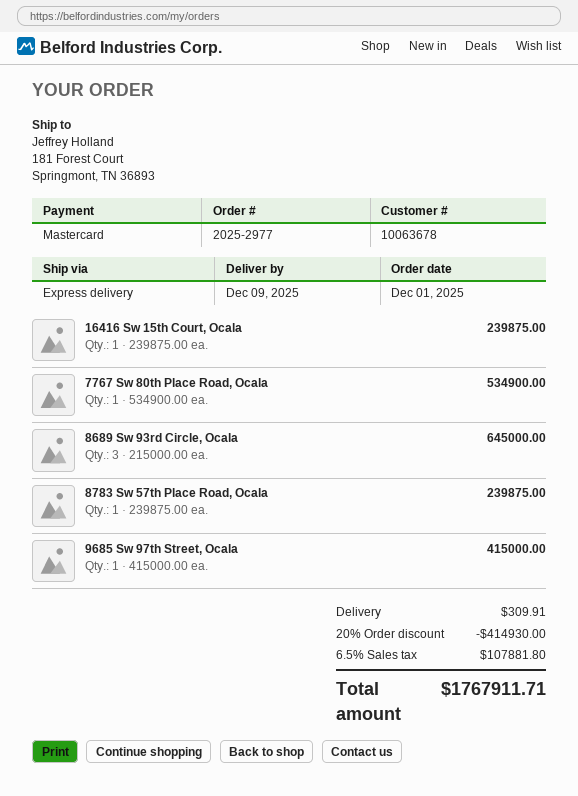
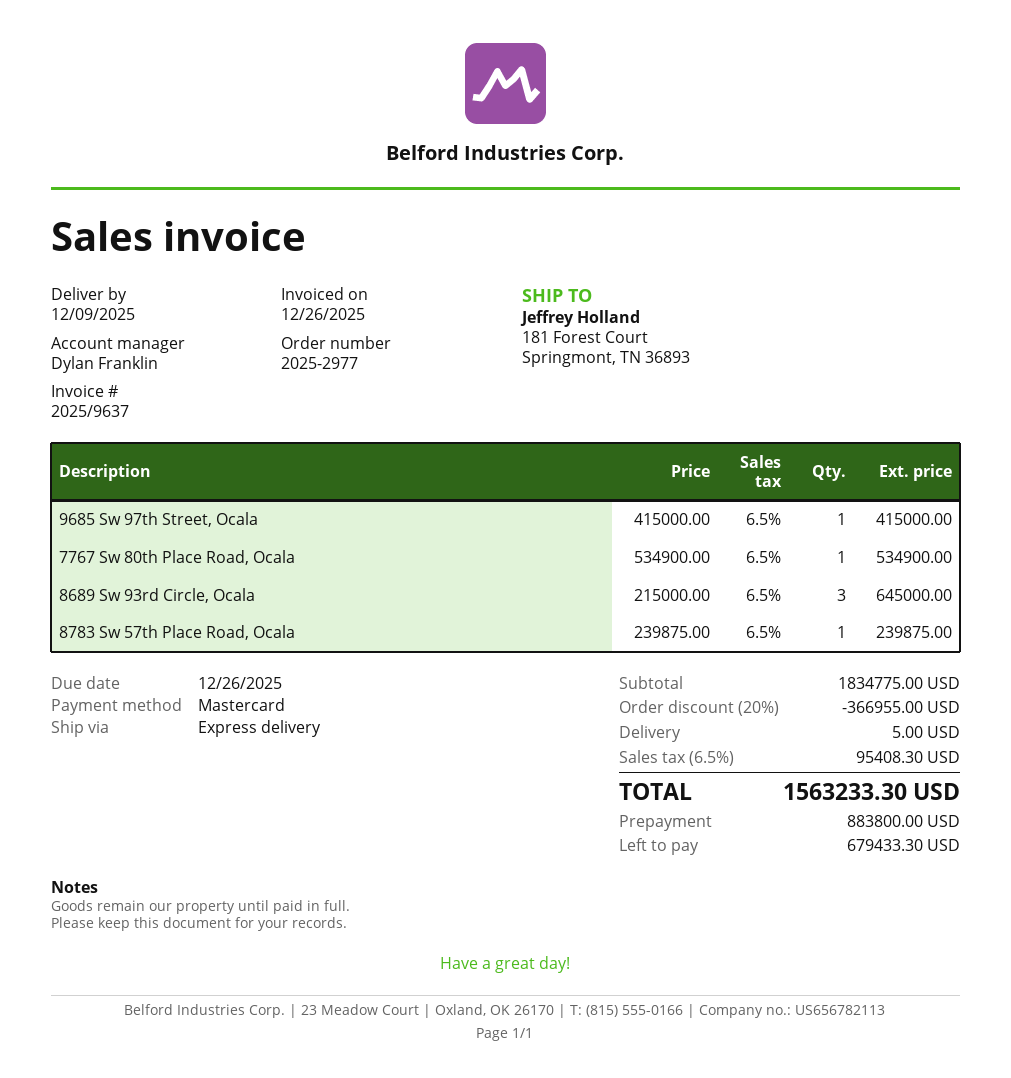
16416 Sw 15th Court, Ocala: 1 x 239875.00 = 239875.00 -> none
discount: 20% = 414930.00 -> 20% = 366955.00
shipping: 309.91 -> 5.00
tax: 6.5% = 107881.80 -> 6.5% = 95408.30
total: 1767911.71 -> 1563233.30

